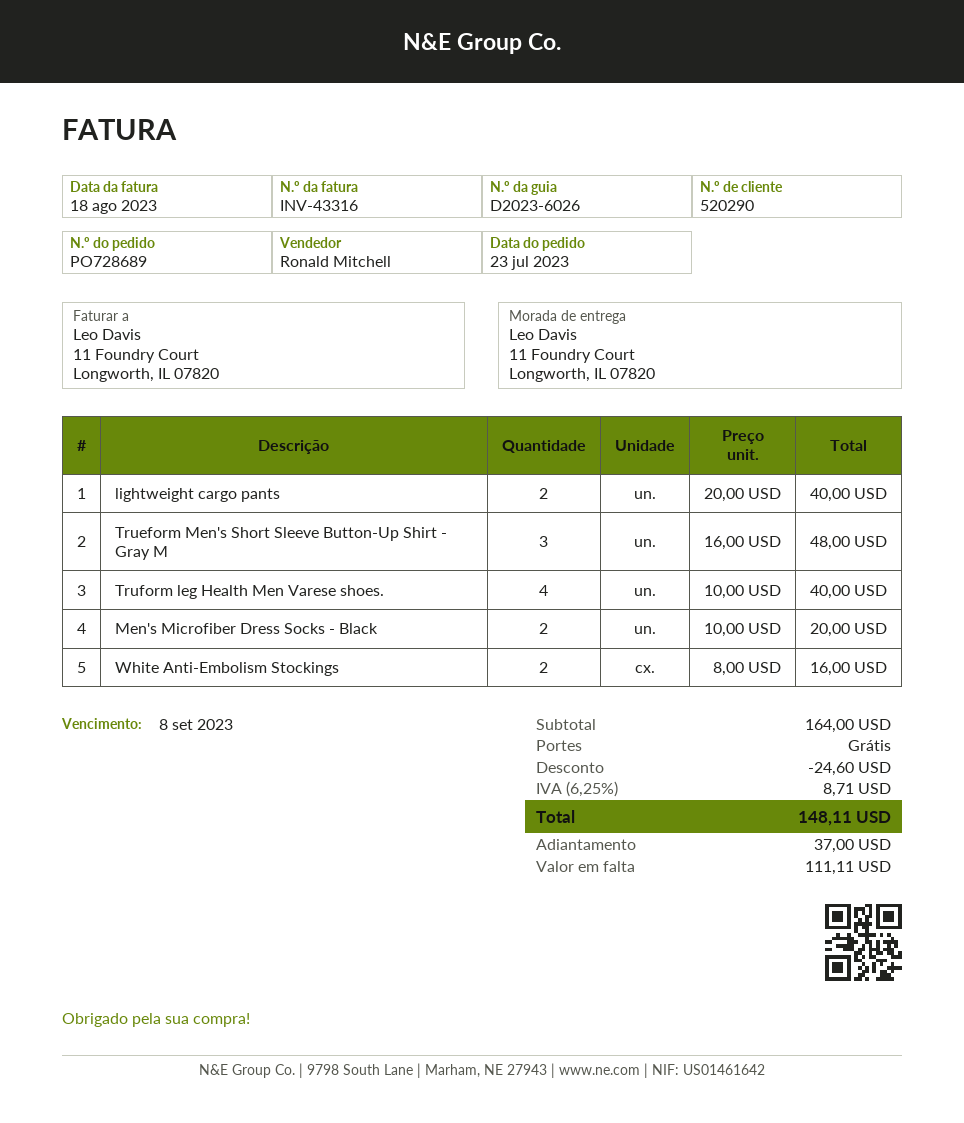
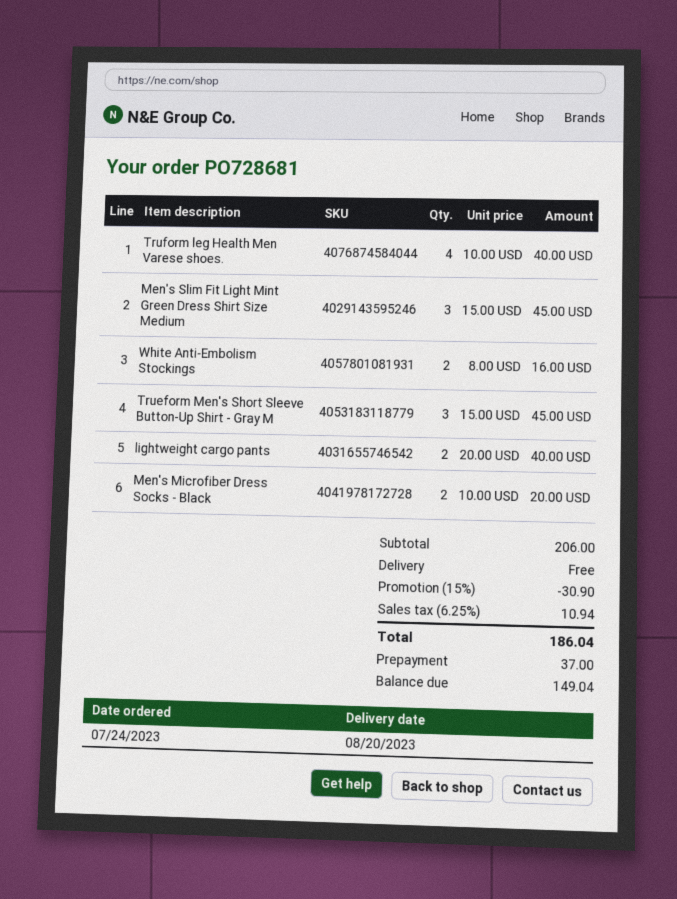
order number: PO728689 -> PO728681
order date: 2023-07-23 -> 2023-07-24
Trueform Men's Short Sleeve Button-Up Shirt - Gray M: 3 x 16.00 = 48.00 -> 3 x 15.00 = 45.00
Men's Slim Fit Light Mint Green Dress Shirt Size Medium: none -> 3 x 15.00 = 45.00
subtotal: 164.00 -> 206.00
discount: 24.60 -> 30.90
tax: 6.25% = 8.71 -> 6.25% = 10.94
total: 148.11 -> 186.04
balance: 111.11 -> 149.04

